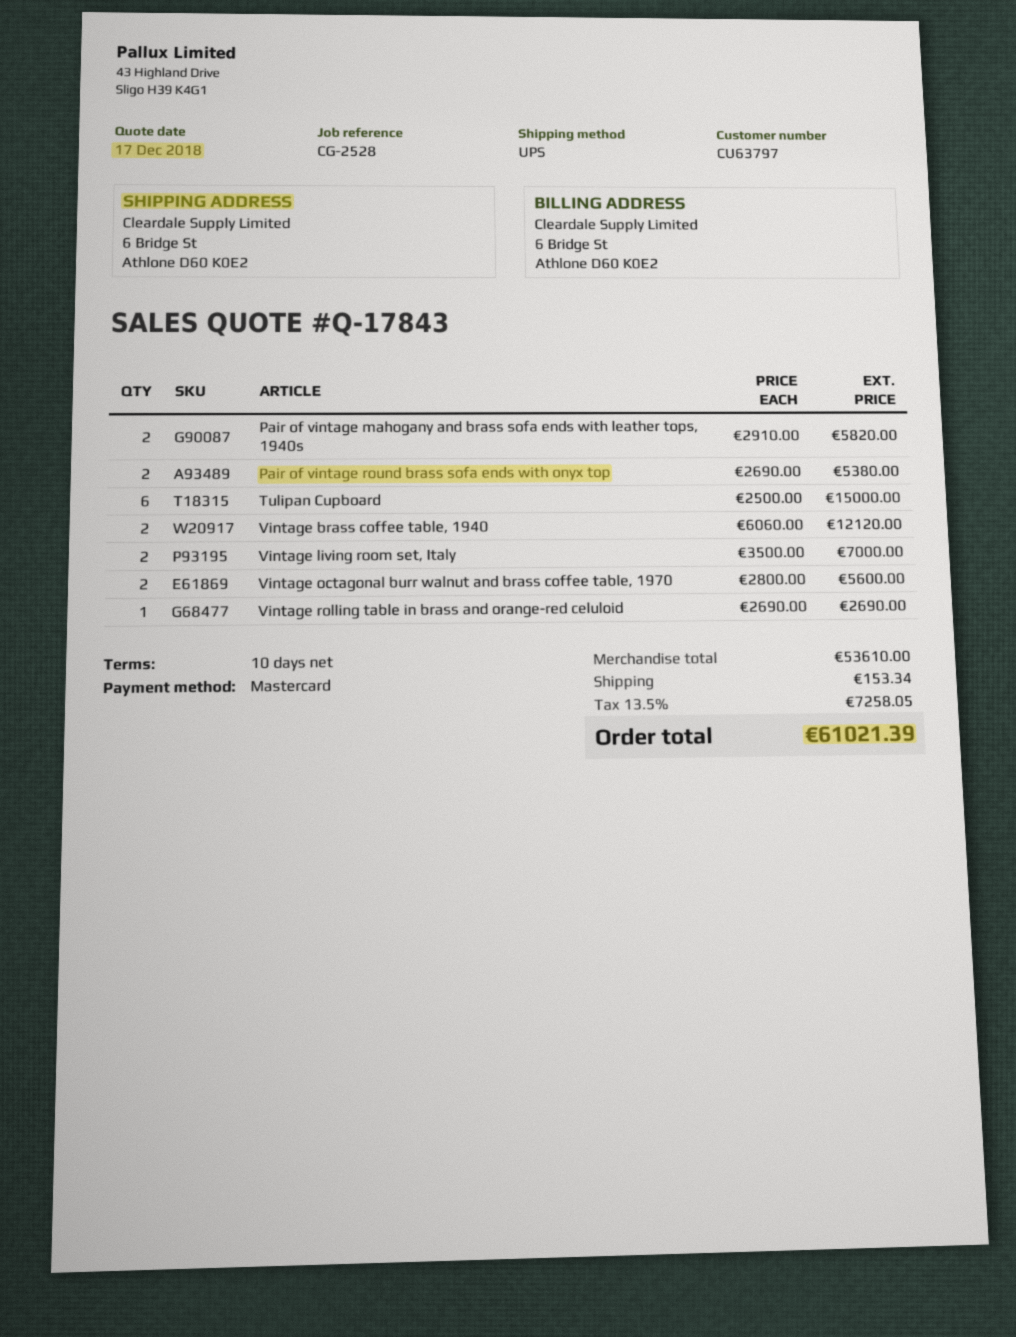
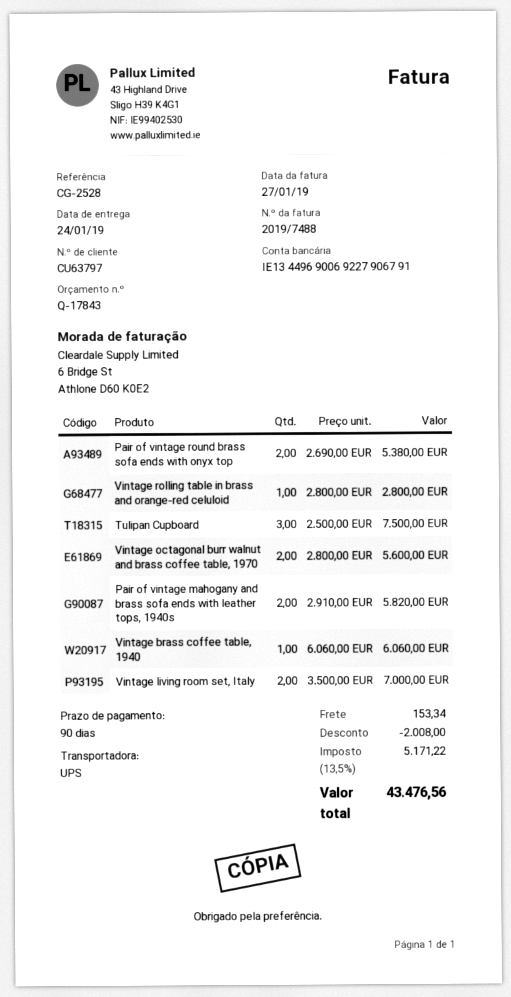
payment terms: 10 days -> 90 days
Tulipan Cupboard: 6 x 2500.00 = 15000.00 -> 3 x 2500.00 = 7500.00
Vintage brass coffee table, 1940: 2 x 6060.00 = 12120.00 -> 1 x 6060.00 = 6060.00
Vintage rolling table in brass and orange-red celuloid: 1 x 2690.00 = 2690.00 -> 1 x 2800.00 = 2800.00
discount: none -> 2008.00
tax: 13.5% = 7258.05 -> 13.5% = 5171.22
total: 61021.39 -> 43476.56

